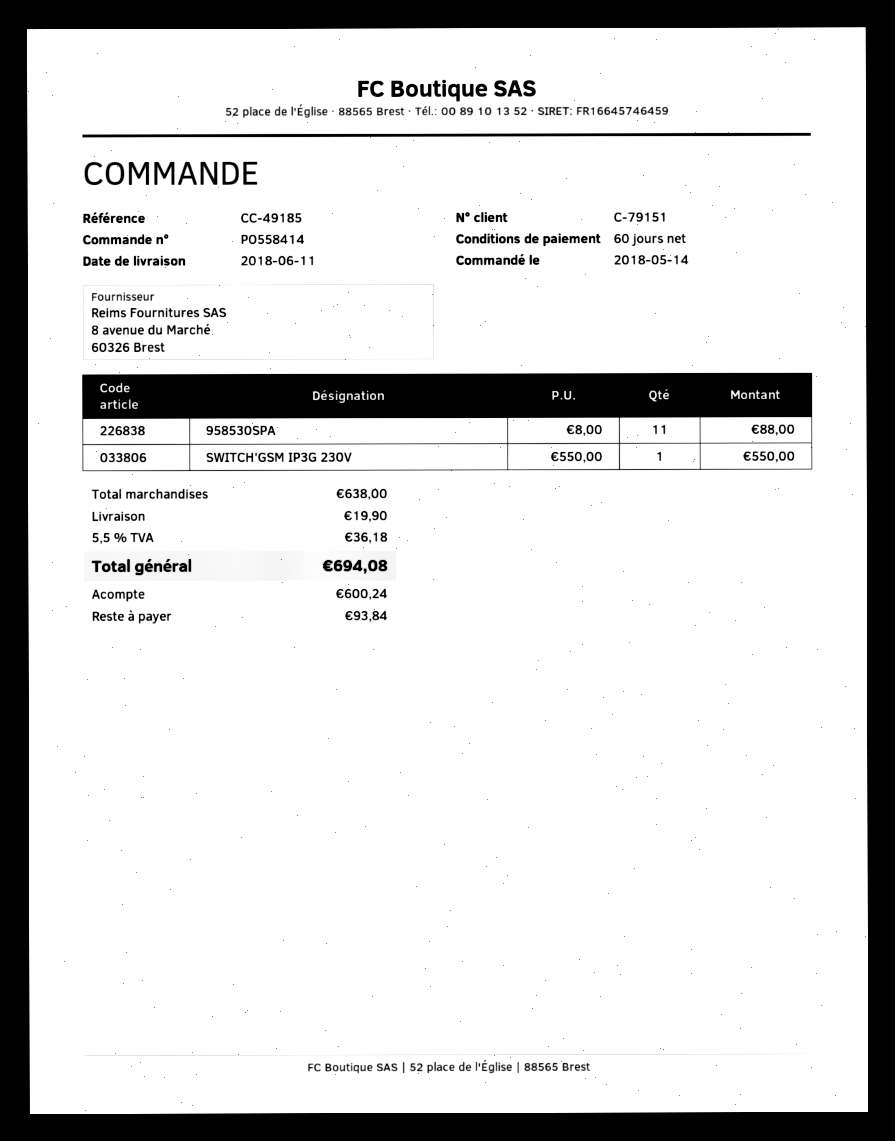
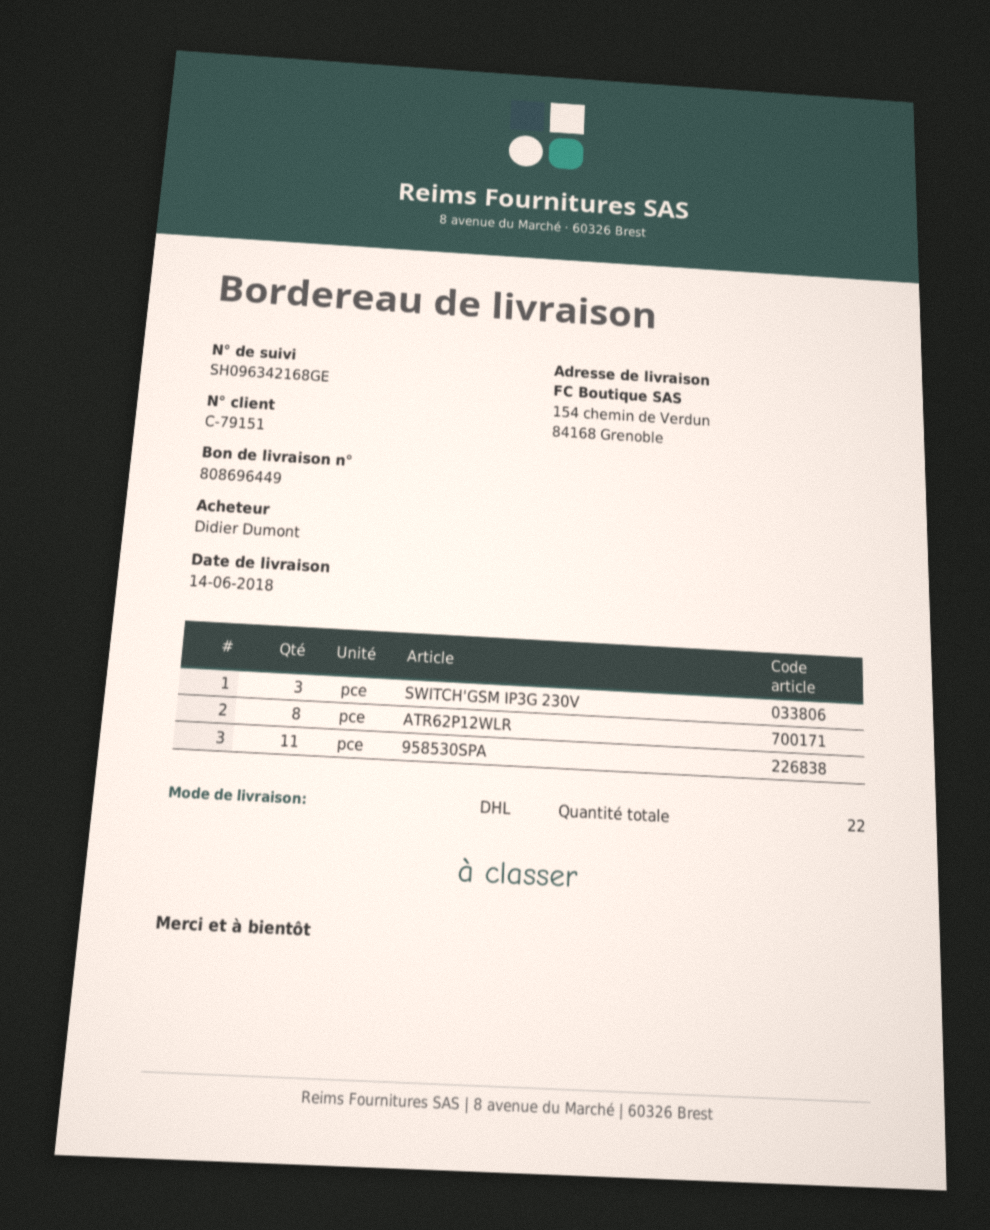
delivery date: 2018-06-11 -> 2018-06-14
SWITCH'GSM IP3G 230V: 1 -> 3
ATR62P12WLR: none -> 8

